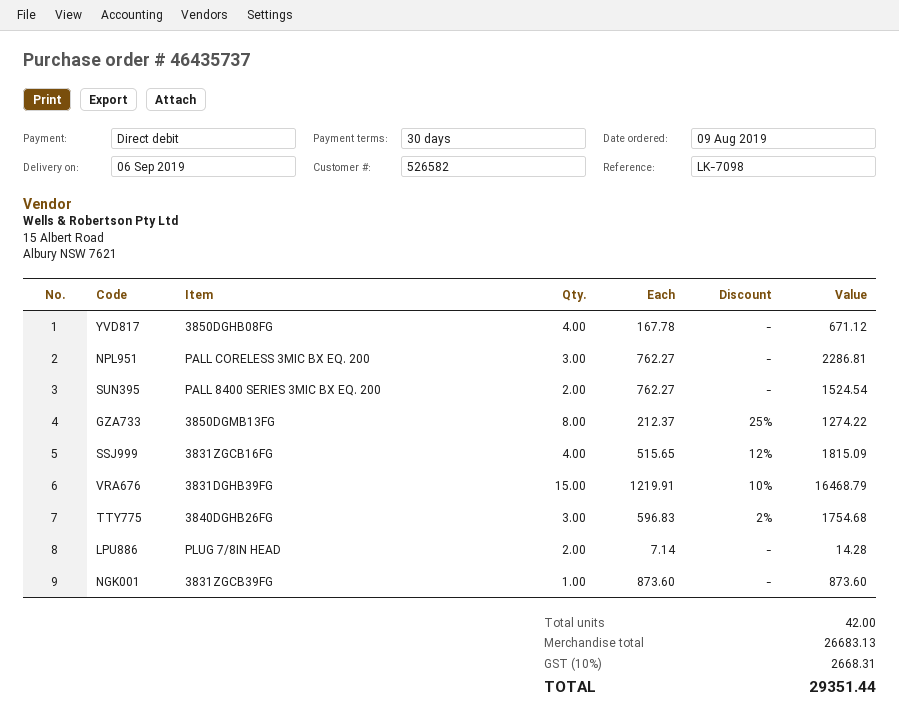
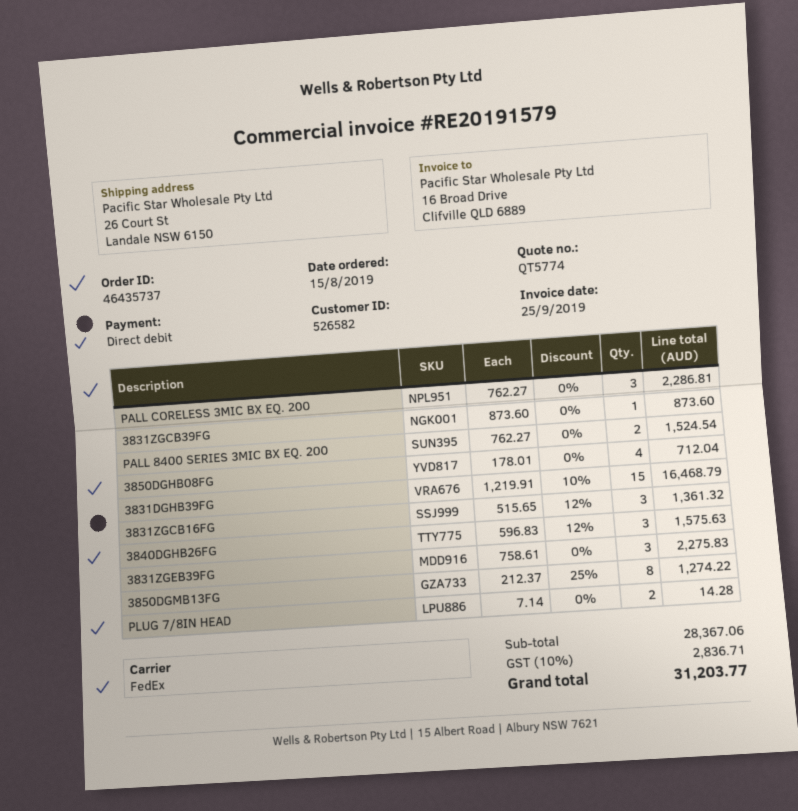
order date: 2019-08-09 -> 2019-08-15
3850DGHB08FG: 4 x 167.78 = 671.12 -> 4 x 178.01 = 712.04
3831ZGCB16FG: 4 x 515.65 - 12% = 1815.09 -> 3 x 515.65 - 12% = 1361.32
3840DGHB26FG: 3 x 596.83 - 2% = 1754.68 -> 3 x 596.83 - 12% = 1575.63
3831ZGEB39FG: none -> 3 x 758.61 = 2275.83
subtotal: 26683.13 -> 28367.06
tax: 10% = 2668.31 -> 10% = 2836.71
total: 29351.44 -> 31203.77

